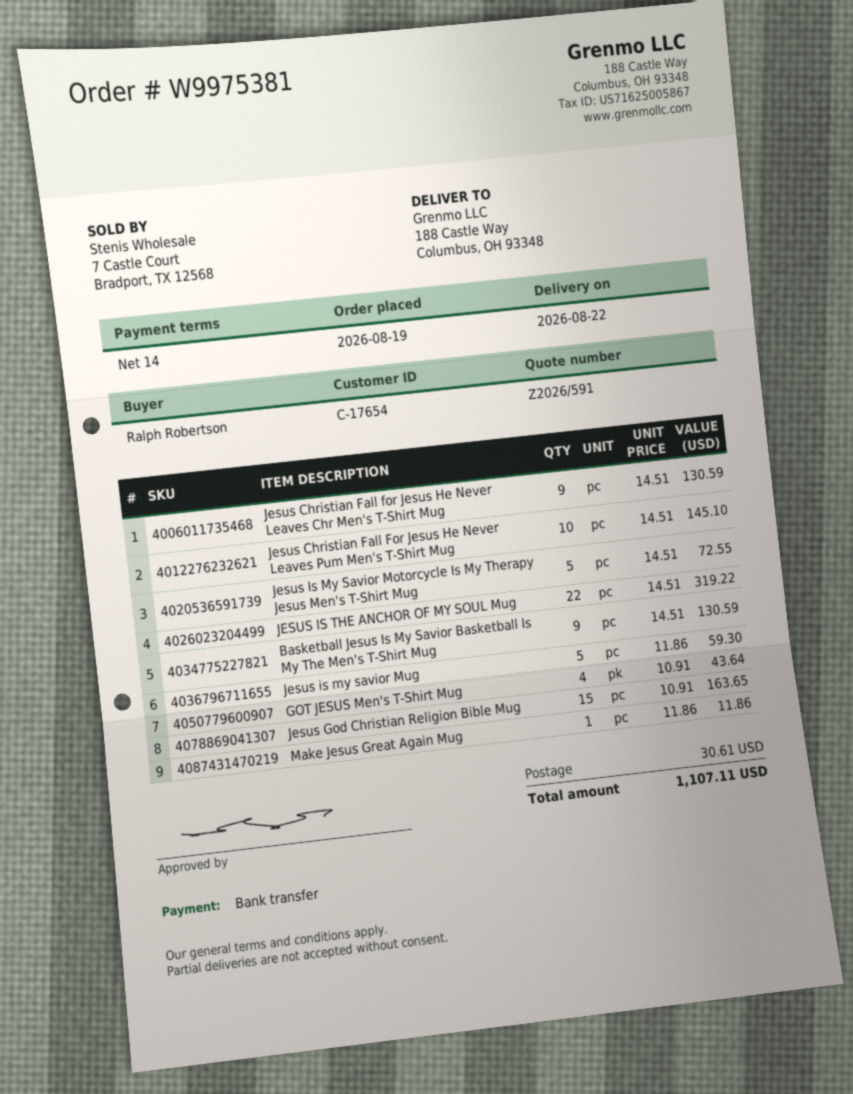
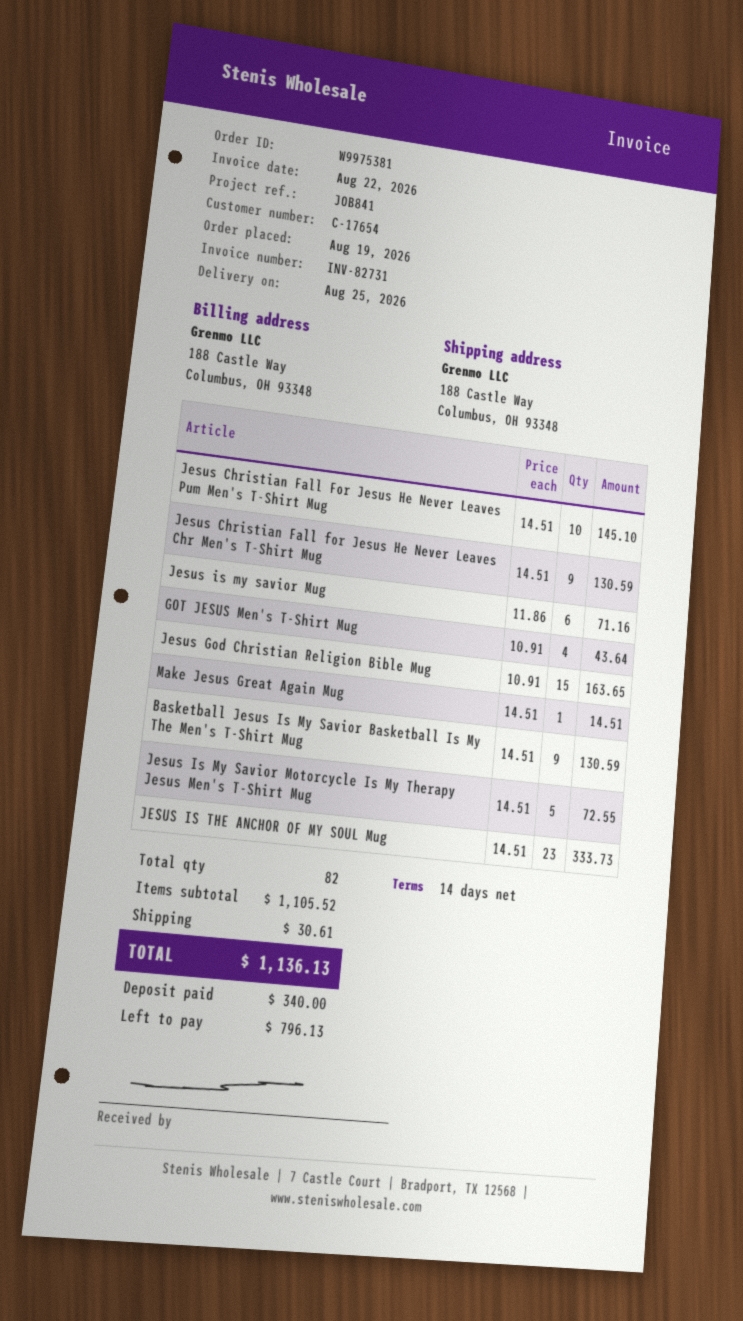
delivery date: 2026-08-22 -> 2026-08-25
JESUS IS THE ANCHOR OF MY SOUL Mug: 22 x 14.51 = 319.22 -> 23 x 14.51 = 333.73
Jesus is my savior Mug: 5 x 11.86 = 59.30 -> 6 x 11.86 = 71.16
Make Jesus Great Again Mug: 1 x 11.86 = 11.86 -> 1 x 14.51 = 14.51
total: 1107.11 -> 1136.13

